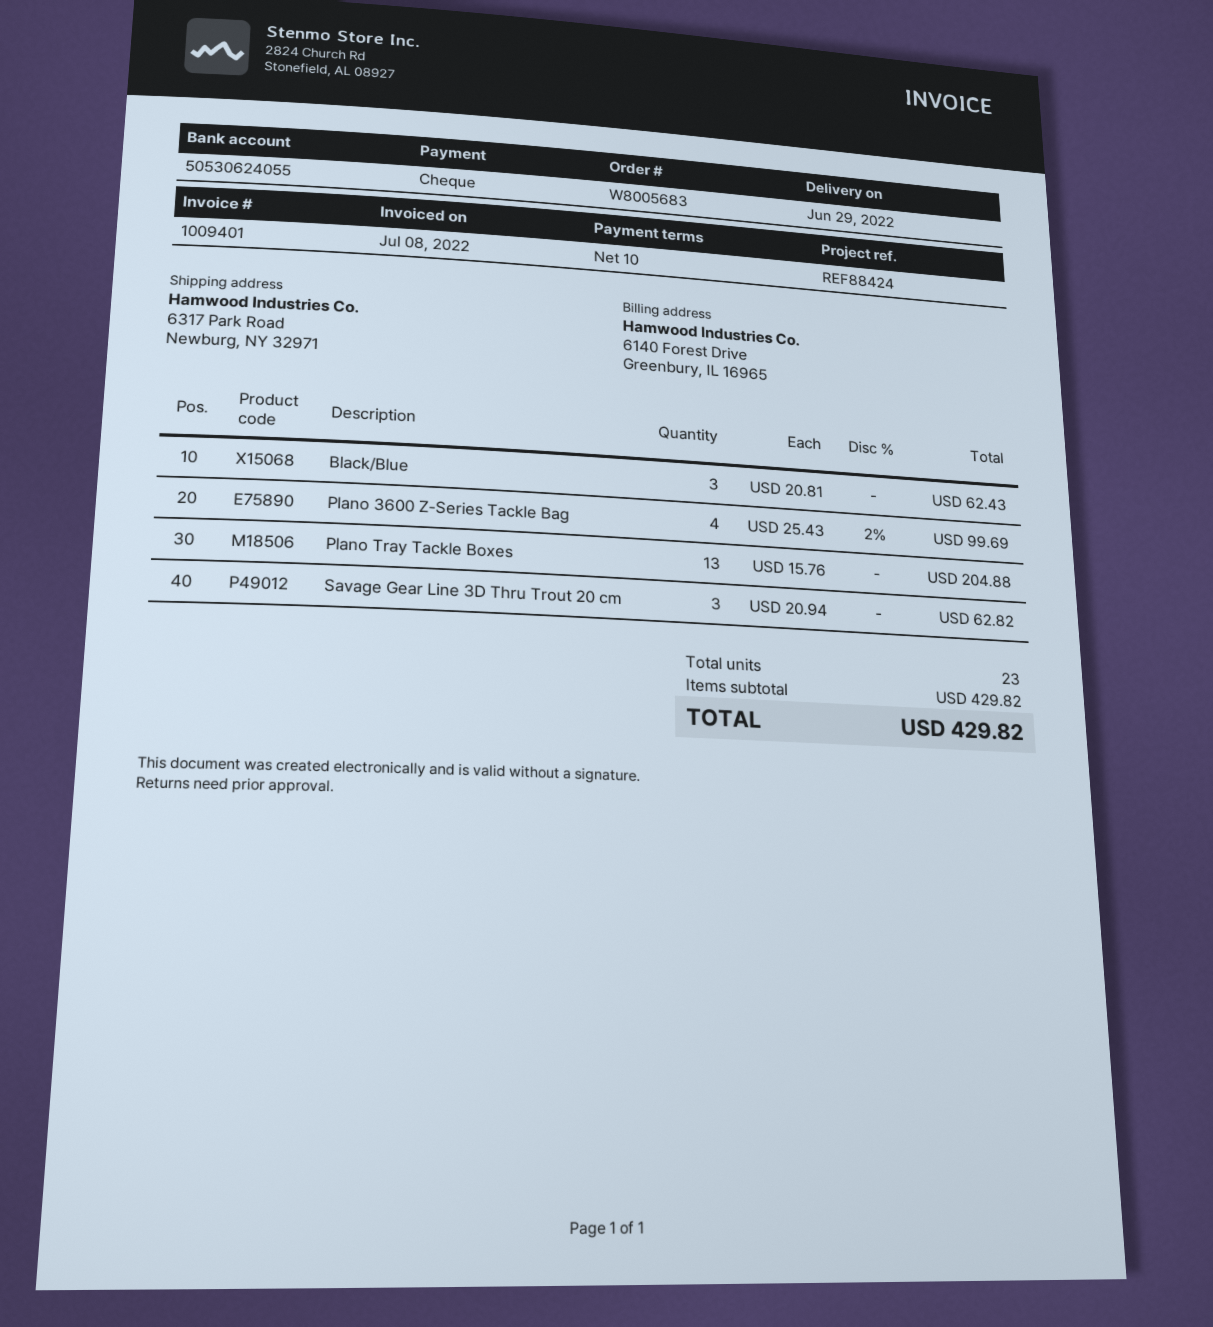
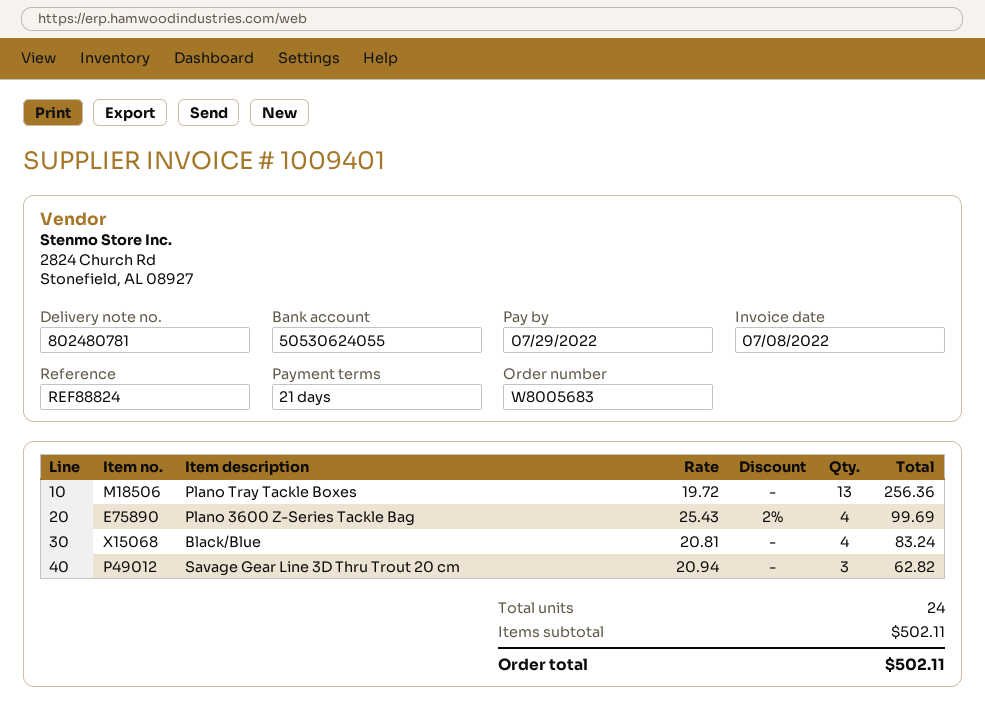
payment terms: 10 days -> 21 days
reference: REF88424 -> REF88824
Black/Blue: 3 x 20.81 = 62.43 -> 4 x 20.81 = 83.24
Plano Tray Tackle Boxes: 13 x 15.76 = 204.88 -> 13 x 19.72 = 256.36
total quantity: 23 -> 24
subtotal: 429.82 -> 502.11
total: 429.82 -> 502.11

